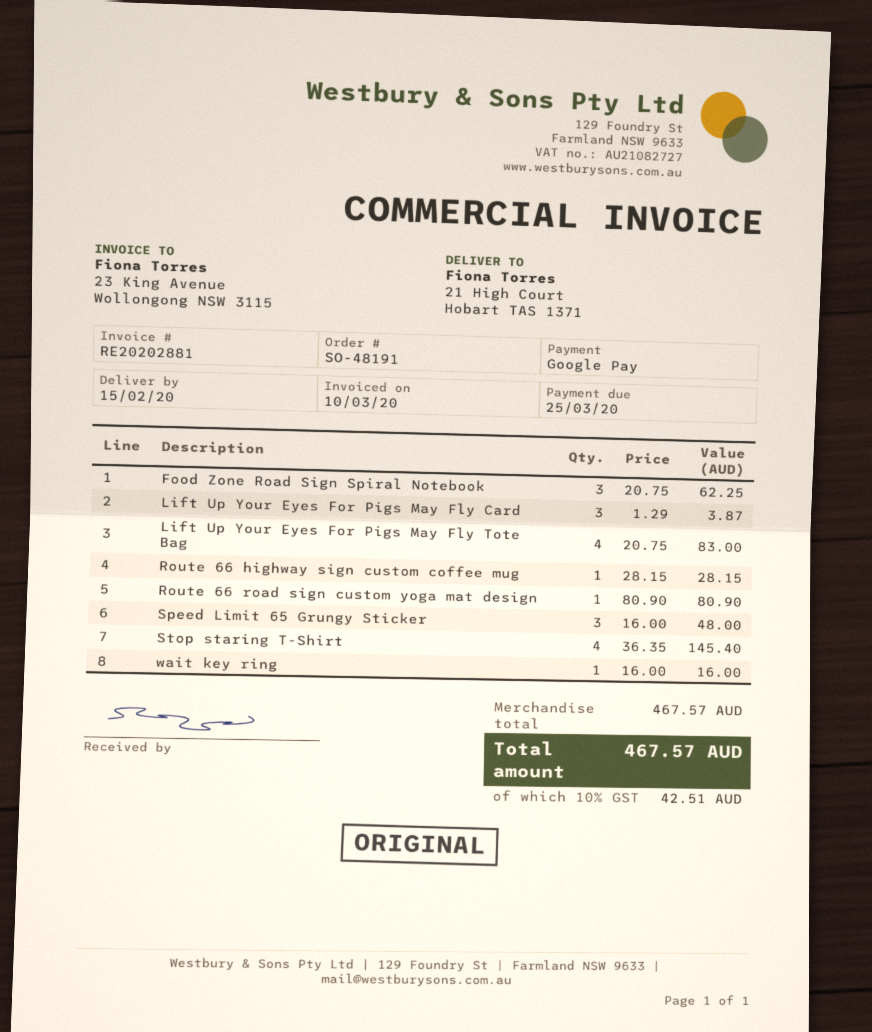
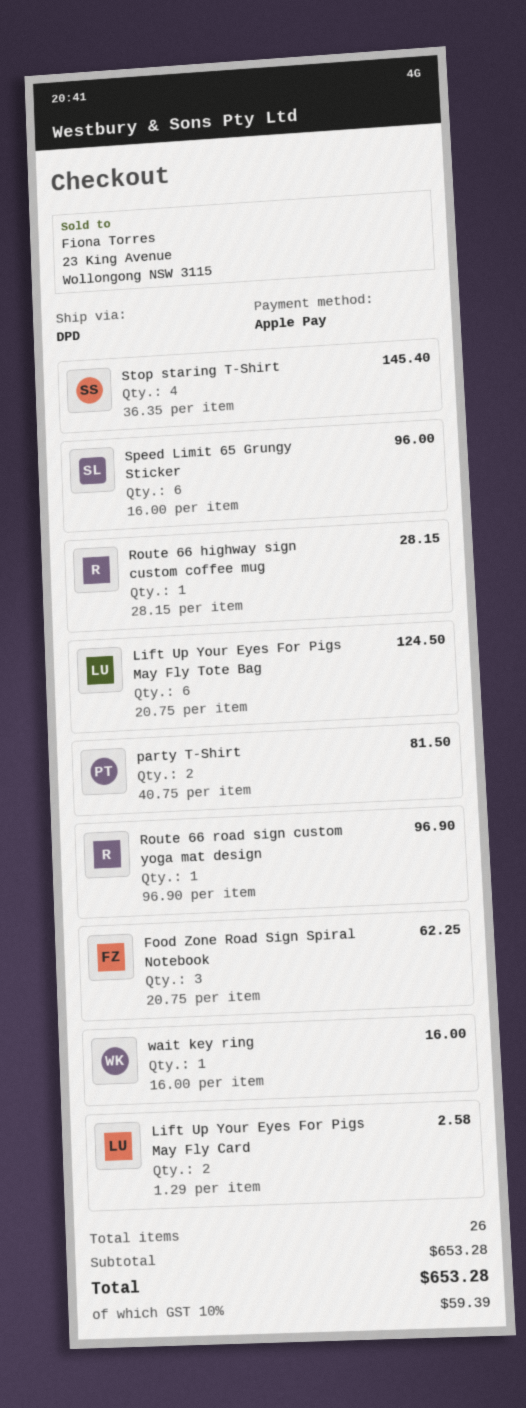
payment method: Google Pay -> Apple Pay
Lift Up Your Eyes For Pigs May Fly Card: 3 x 1.29 = 3.87 -> 2 x 1.29 = 2.58
Lift Up Your Eyes For Pigs May Fly Tote Bag: 4 x 20.75 = 83.00 -> 6 x 20.75 = 124.50
Route 66 road sign custom yoga mat design: 1 x 80.90 = 80.90 -> 1 x 96.90 = 96.90
Speed Limit 65 Grungy Sticker: 3 x 16.00 = 48.00 -> 6 x 16.00 = 96.00
party T-Shirt: none -> 2 x 40.75 = 81.50
subtotal: 467.57 -> 653.28
tax: 10% = 42.51 -> 10% = 59.39
total: 467.57 -> 653.28

